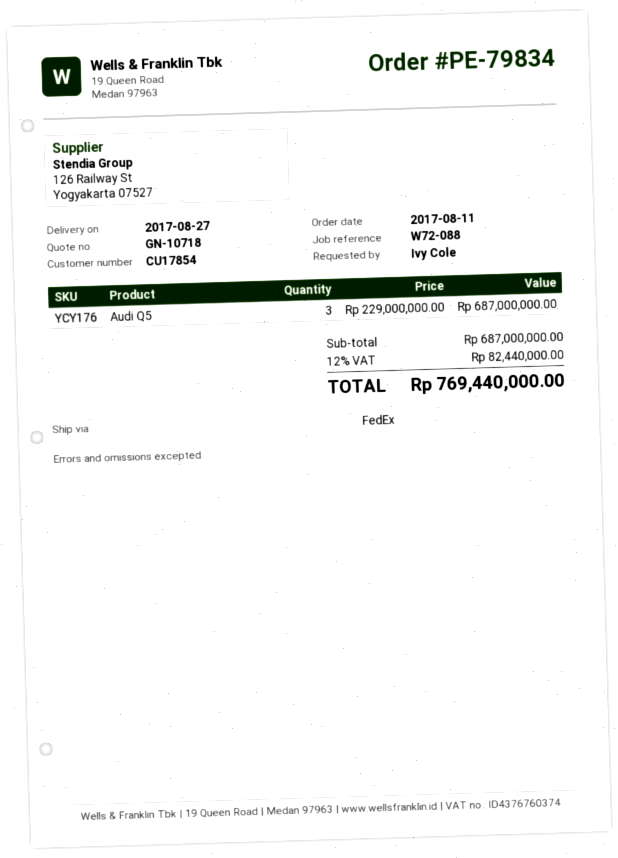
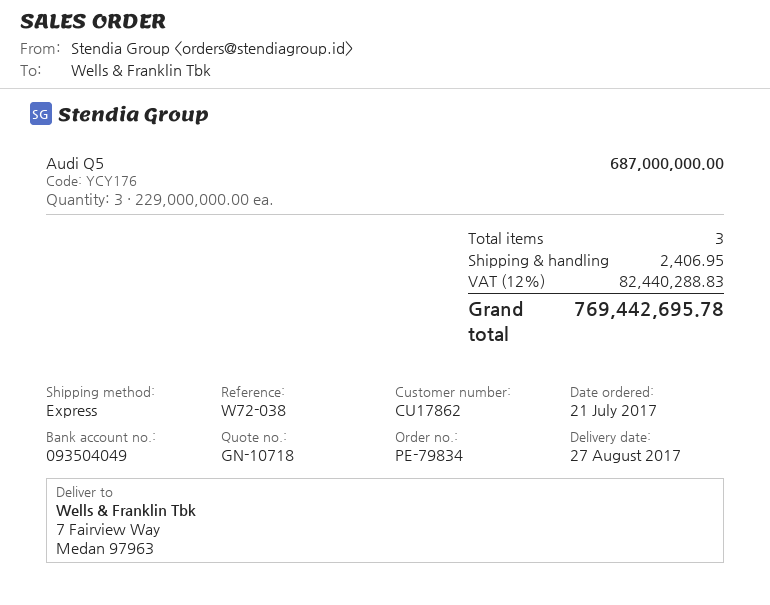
order date: 2017-08-11 -> 2017-07-21
customer number: CU17854 -> CU17862
reference: W72-088 -> W72-038
shipping method: FedEx -> express
shipping: none -> 2406.95
tax: 12% = 82440000.00 -> 12% = 82440288.83
total: 769440000.00 -> 769442695.78

